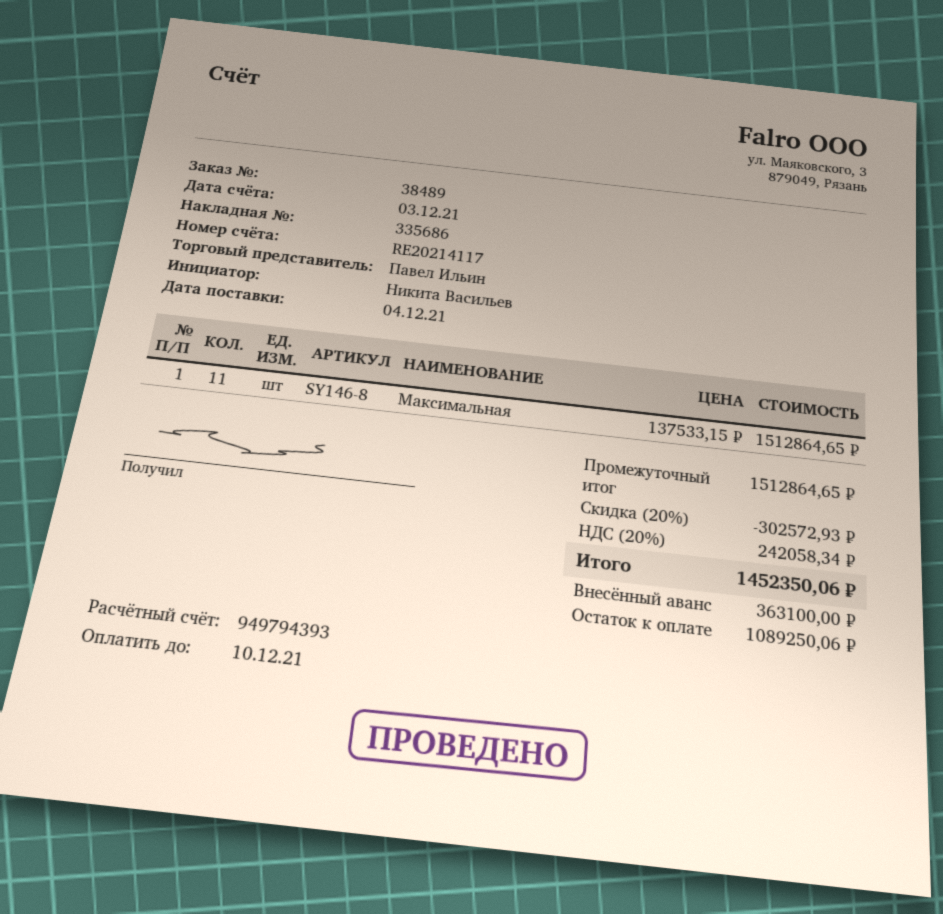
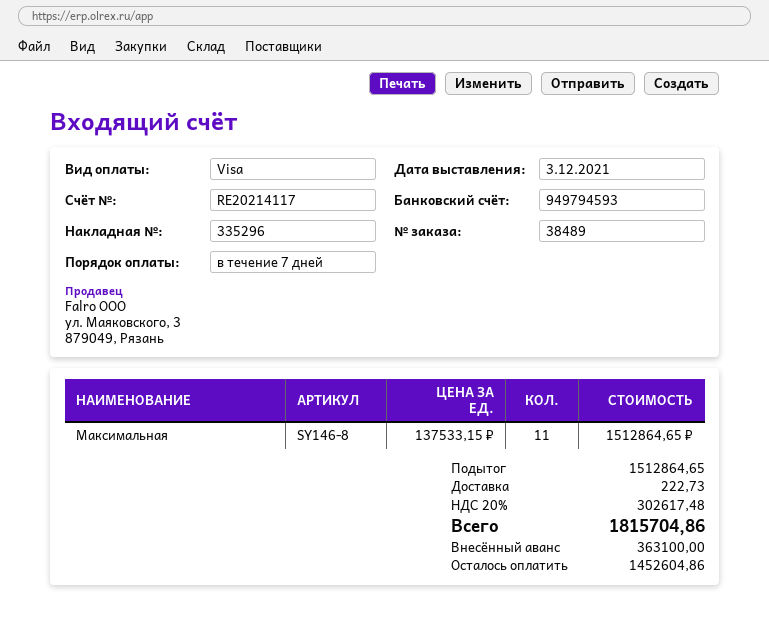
delivery note number: 335686 -> 335296
bank account: 949794393 -> 949794593
discount: 20% = 302572.93 -> none
shipping: none -> 222.73
tax: 20% = 242058.34 -> 20% = 302617.48
total: 1452350.06 -> 1815704.86
balance: 1089250.06 -> 1452604.86

